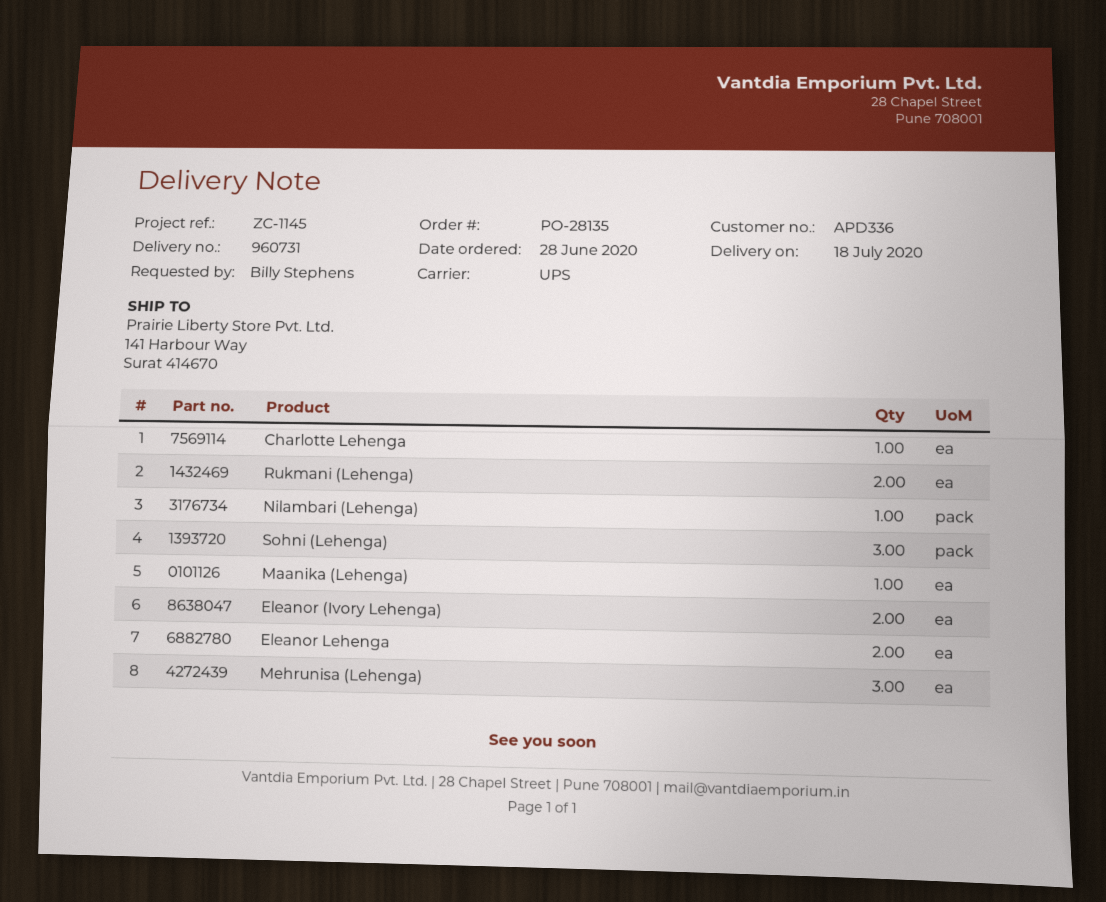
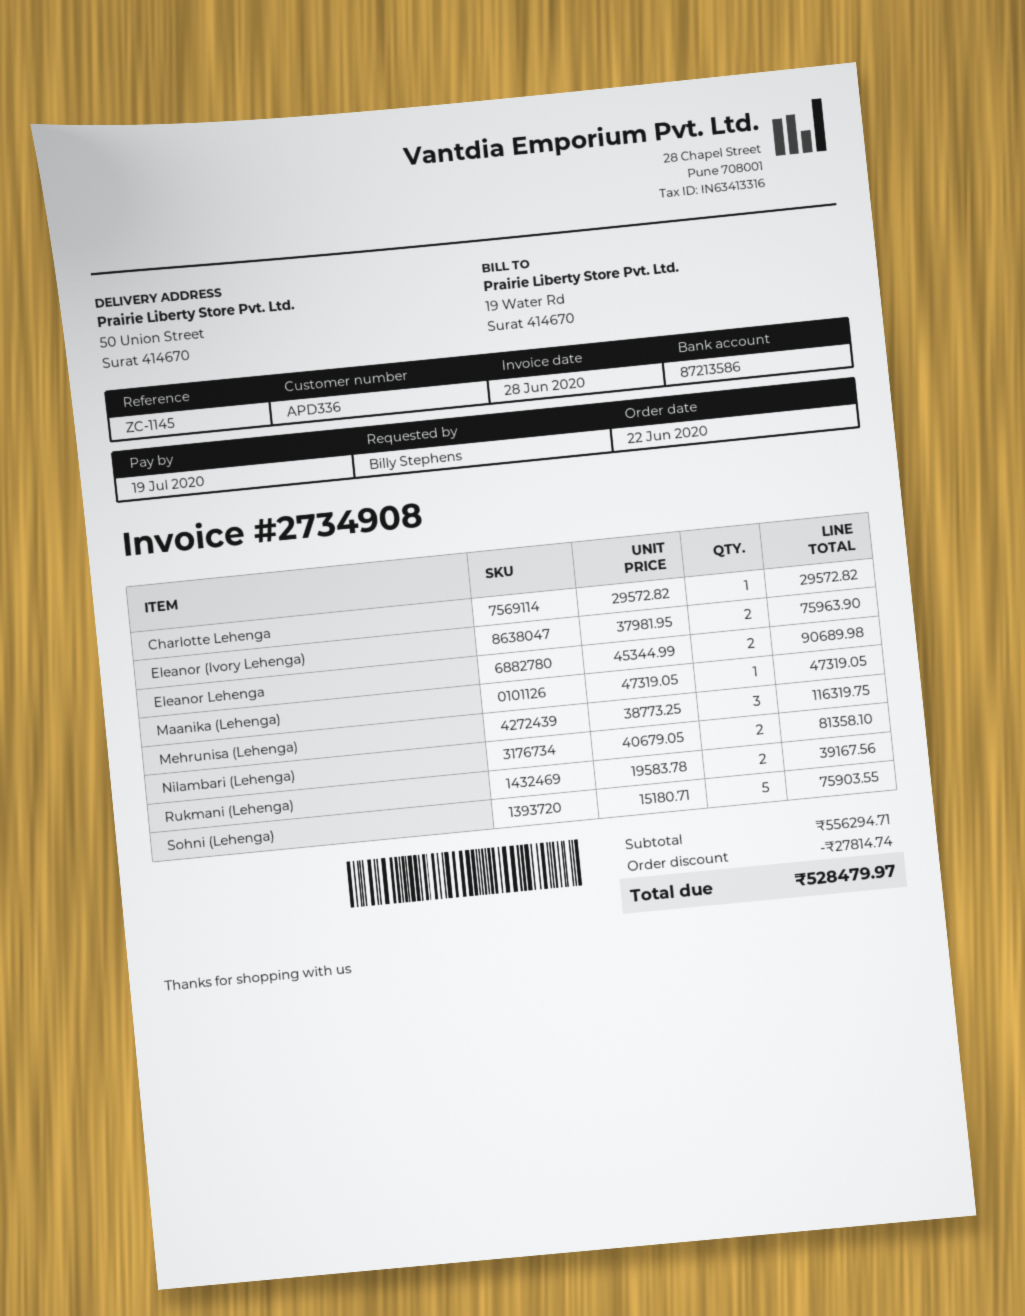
order date: 2020-06-28 -> 2020-06-22
ship to: 141 Harbour Way, Surat 414670 -> 50 Union Street, Surat 414670
Nilambari (Lehenga): 1 -> 2
Sohni (Lehenga): 3 -> 5

